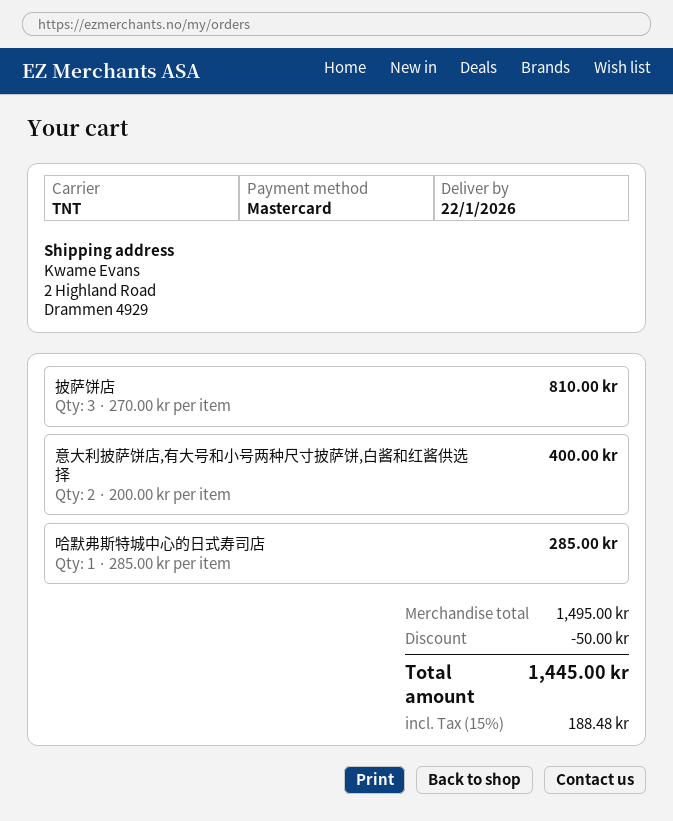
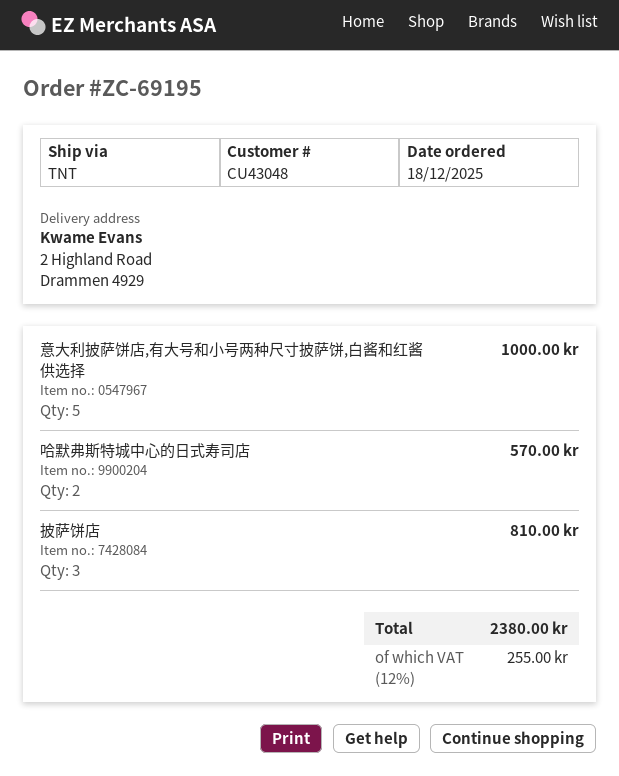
意大利披萨饼店,有大号和小号两种尺寸披萨饼,白酱和红酱供选择: 2 for 400.00 -> 5 for 1000.00
哈默弗斯特城中心的日式寿司店: 1 for 285.00 -> 2 for 570.00
discount: 50.00 -> none
tax: 15% = 188.48 -> 12% = 255.00
total: 1445.00 -> 2380.00

